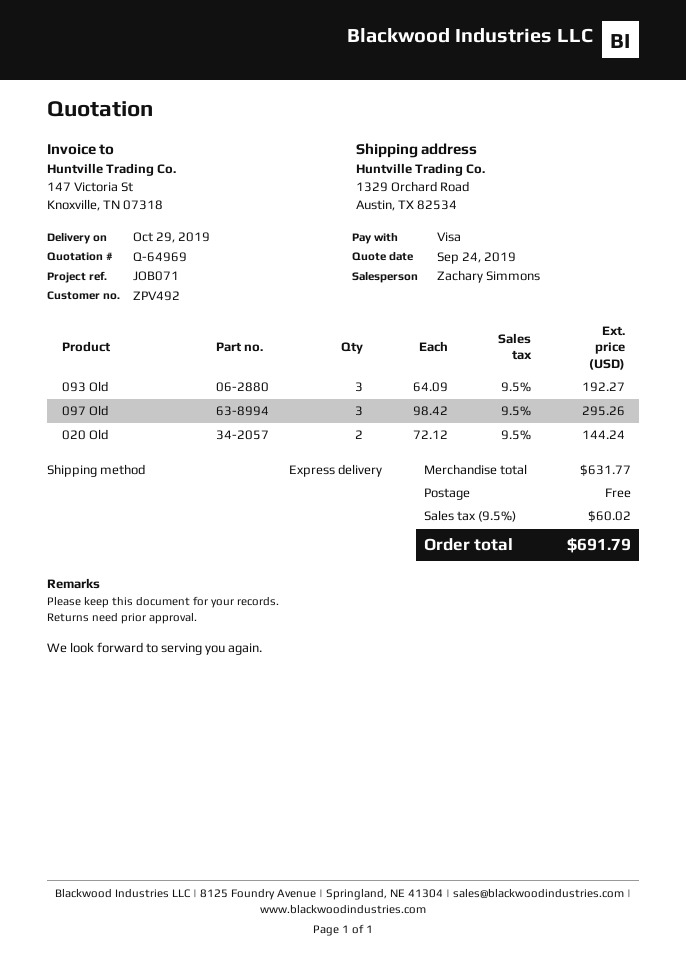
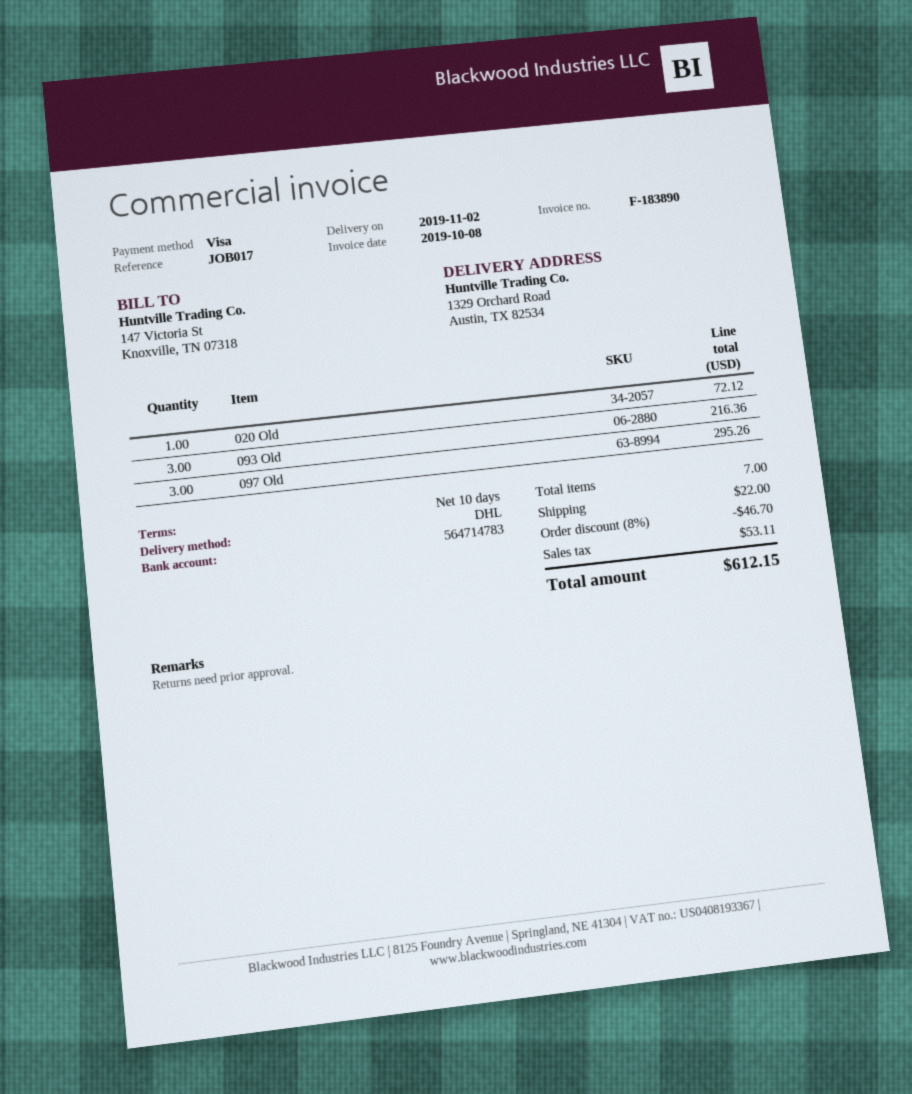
delivery date: 2019-10-29 -> 2019-11-02
reference: JOB071 -> JOB017
shipping method: express -> DHL
093 Old: 3 for 192.27 -> 3 for 216.36
020 Old: 2 for 144.24 -> 1 for 72.12
discount: none -> 8% = 46.70
shipping: 0.00 -> 22.00
tax: 60.02 -> 53.11
total: 691.79 -> 612.15

